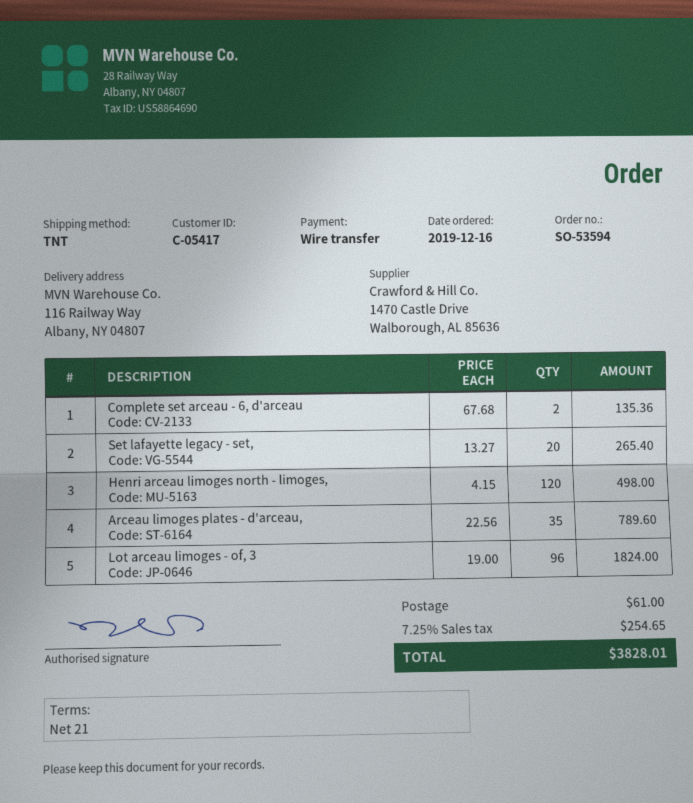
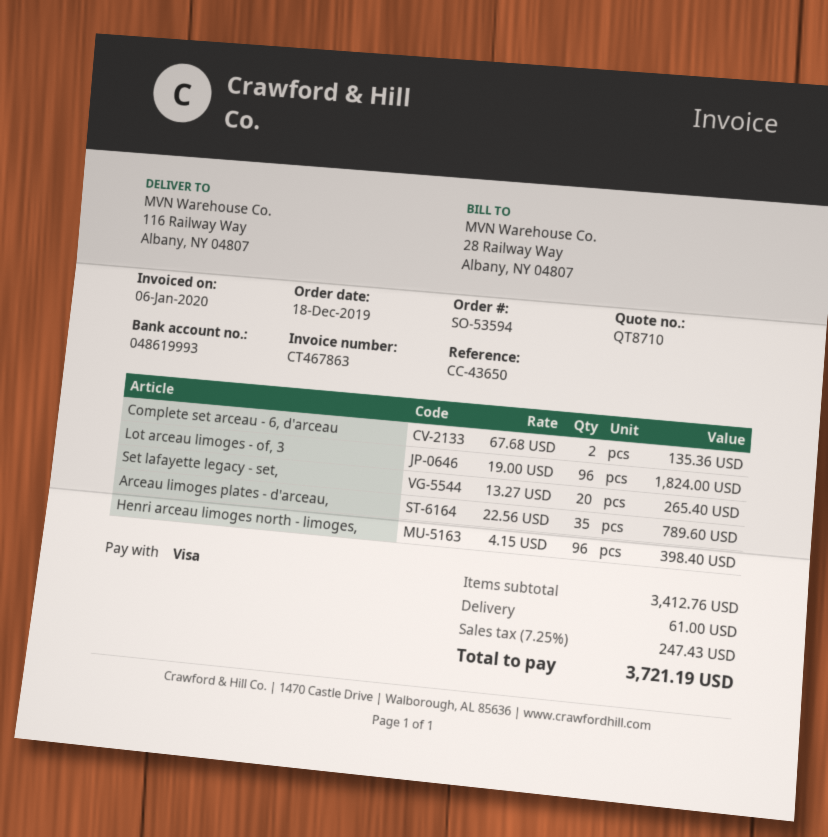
order date: 2019-12-16 -> 2019-12-18
payment method: bank transfer -> Visa
Henri arceau limoges north - limoges,: 120 x 4.15 = 498.00 -> 96 x 4.15 = 398.40
tax: 7.25% = 254.65 -> 7.25% = 247.43
total: 3828.01 -> 3721.19

